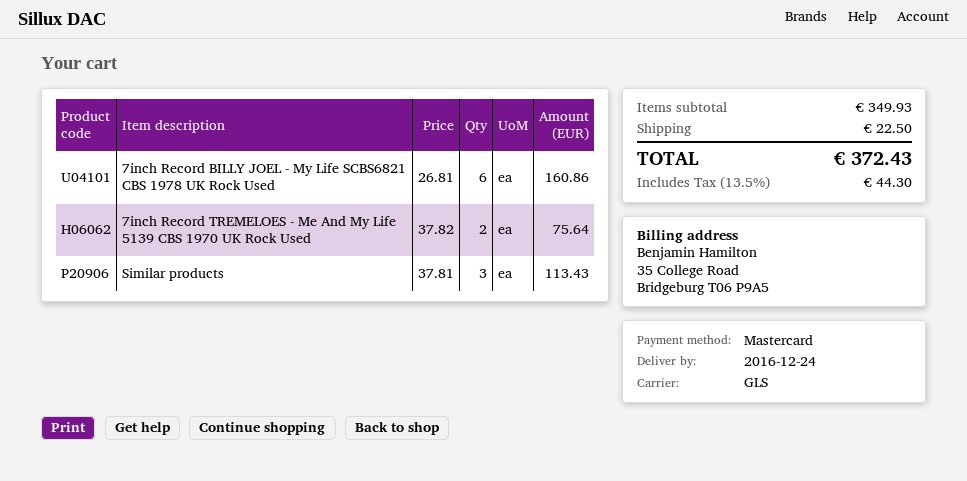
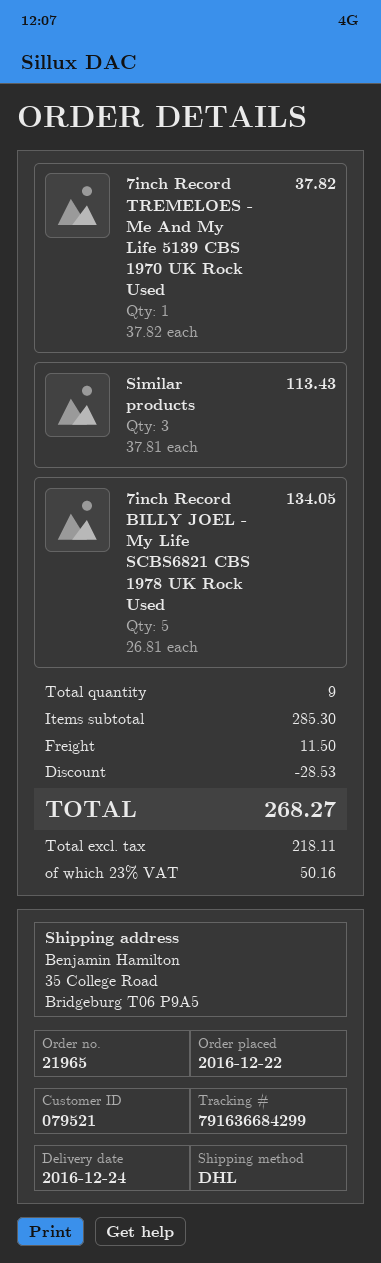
shipping method: GLS -> DHL
7inch Record BILLY JOEL - My Life SCBS6821 CBS 1978 UK Rock Used: 6 x 26.81 = 160.86 -> 5 x 26.81 = 134.05
7inch Record TREMELOES - Me And My Life 5139 CBS 1970 UK Rock Used: 2 x 37.82 = 75.64 -> 1 x 37.82 = 37.82
subtotal: 349.93 -> 285.30
discount: none -> 28.53
shipping: 22.50 -> 11.50
tax: 13.5% = 44.30 -> 23% = 50.16
total: 372.43 -> 268.27

